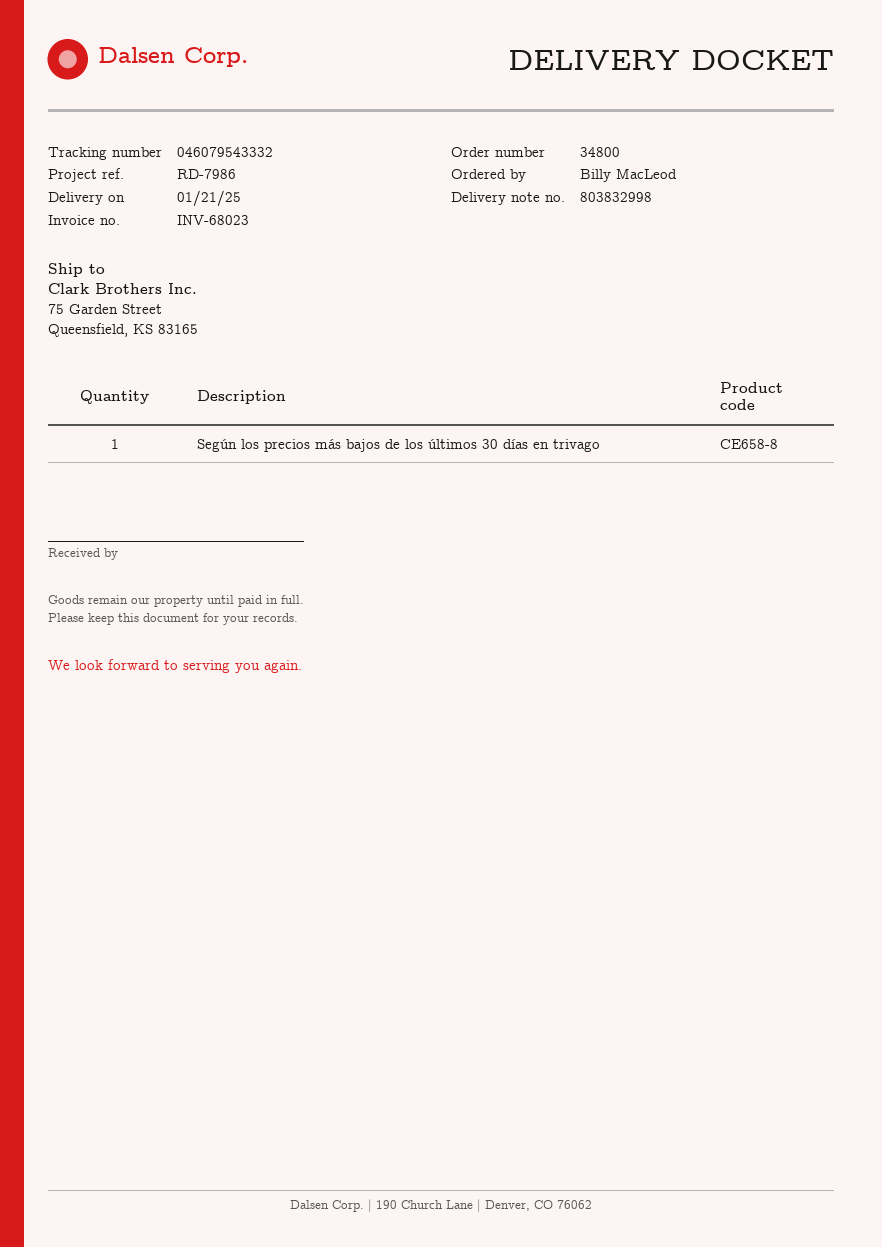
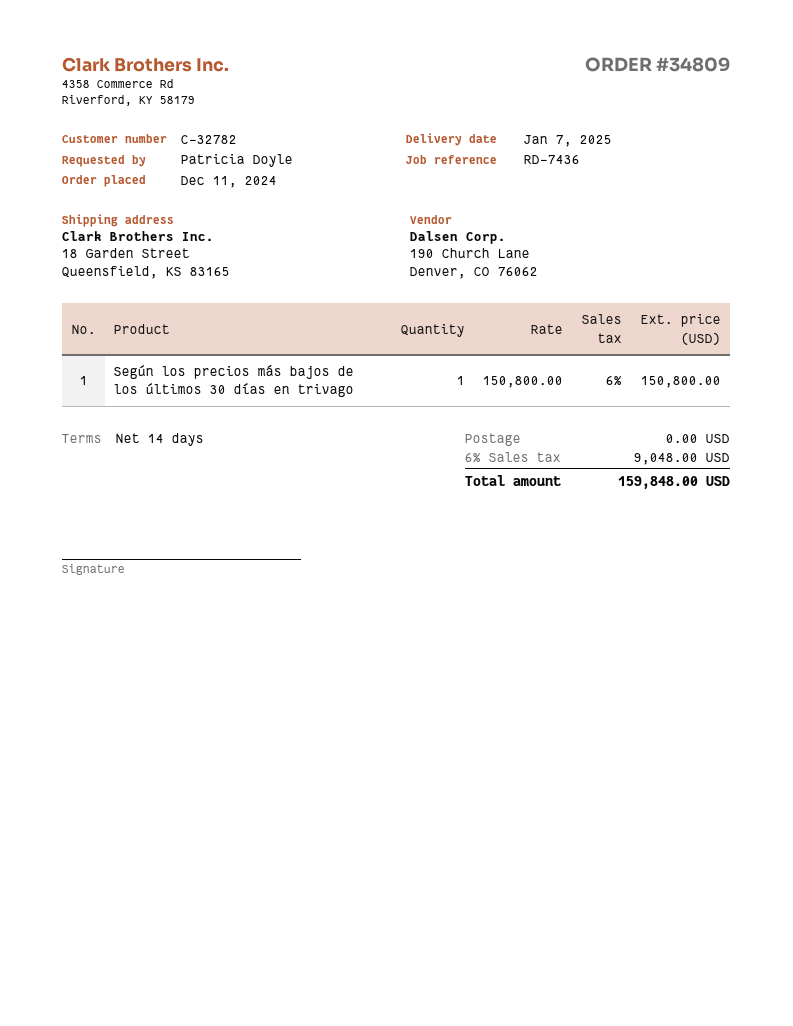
order number: 34800 -> 34809
delivery date: 2025-01-21 -> 2025-01-07
reference: RD-7986 -> RD-7436
ordered by: Billy MacLeod -> Patricia Doyle
ship to: 75 Garden Street, Queensfield, KS 83165 -> 18 Garden Street, Queensfield, KS 83165

